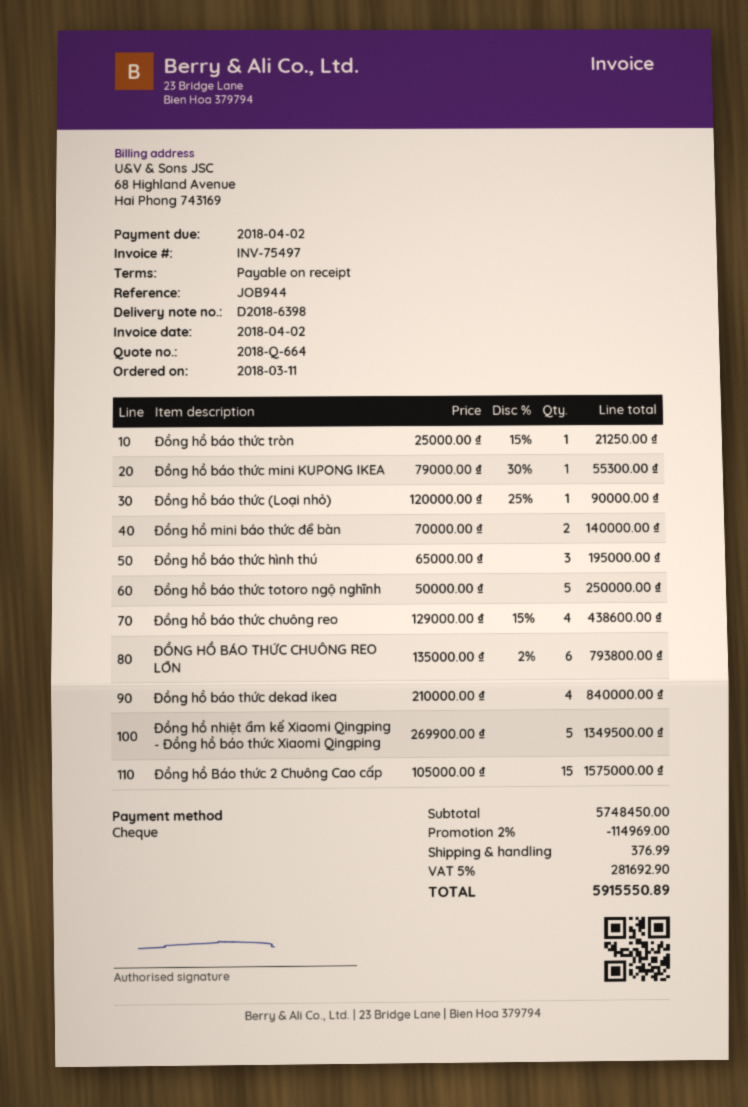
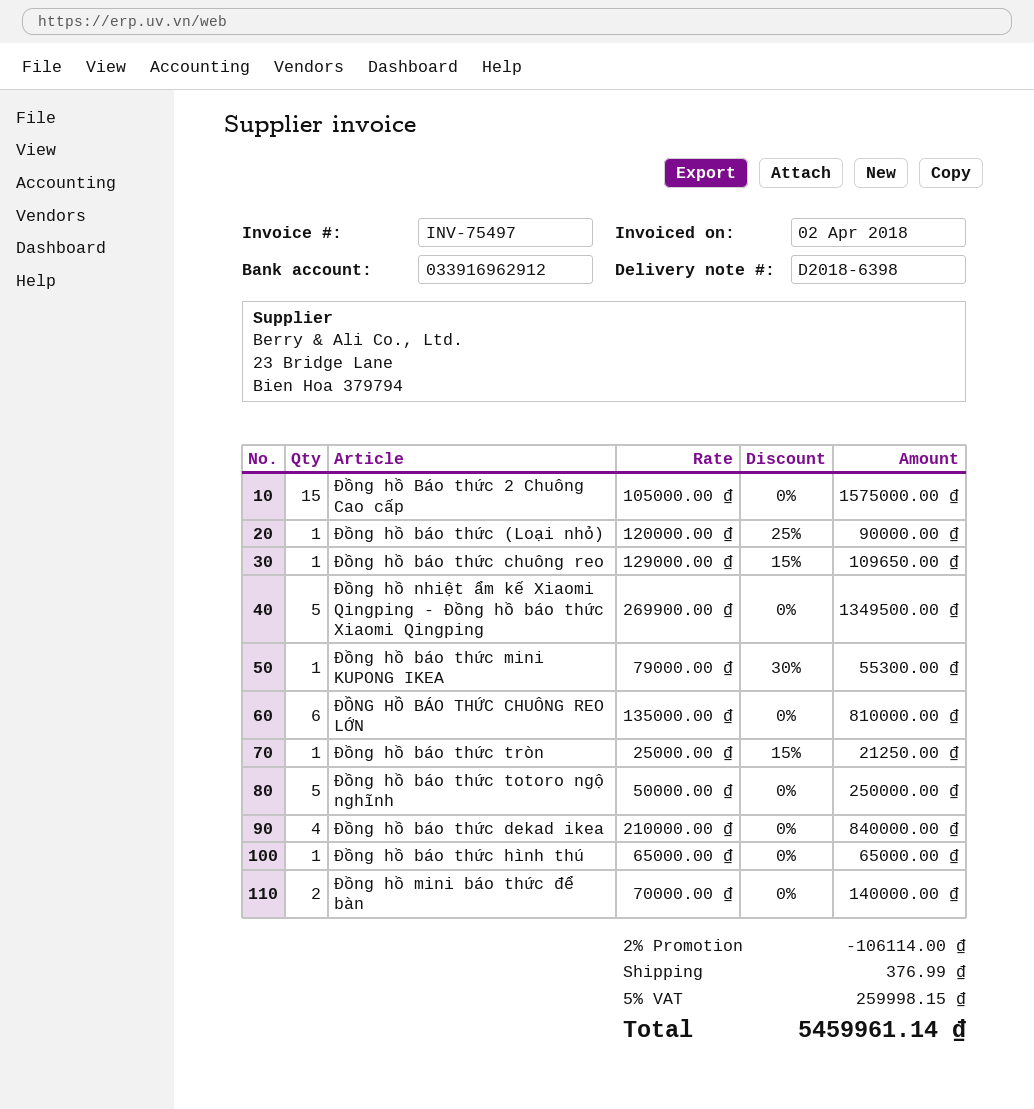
Đồng hồ báo thức hình thú: 3 x 65000.00 = 195000.00 -> 1 x 65000.00 = 65000.00
Đồng hồ báo thức chuông reo: 4 x 129000.00 - 15% = 438600.00 -> 1 x 129000.00 - 15% = 109650.00
ĐỒNG HỒ BÁO THỨC CHUÔNG REO LỚN: 6 x 135000.00 - 2% = 793800.00 -> 6 x 135000.00 = 810000.00
discount: 2% = 114969.00 -> 2% = 106114.00
tax: 5% = 281692.90 -> 5% = 259998.15
total: 5915550.89 -> 5459961.14

